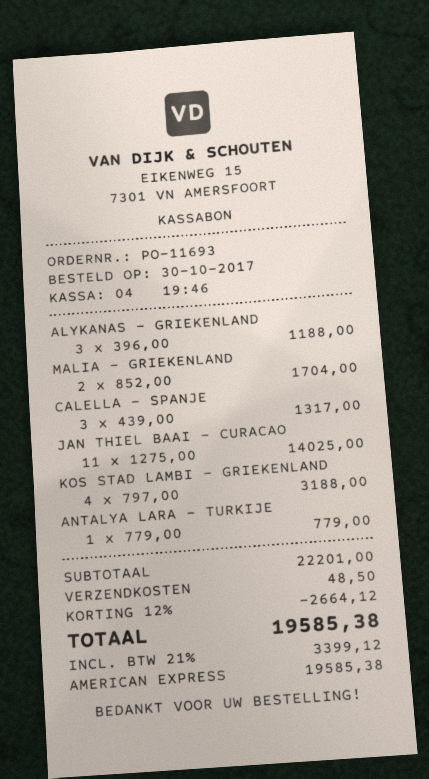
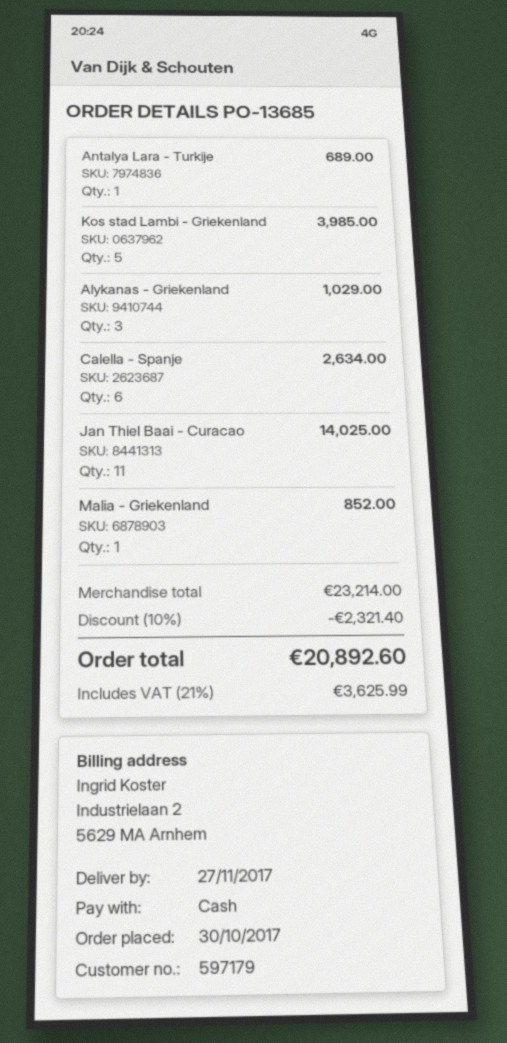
order number: PO-11693 -> PO-13685
payment method: American Express -> cash
ALYKANAS - GRIEKENLAND: 3 for 1188.00 -> 3 for 1029.00
MALIA - GRIEKENLAND: 2 for 1704.00 -> 1 for 852.00
CALELLA - SPANJE: 3 for 1317.00 -> 6 for 2634.00
KOS STAD LAMBI - GRIEKENLAND: 4 for 3188.00 -> 5 for 3985.00
ANTALYA LARA - TURKIJE: 1 for 779.00 -> 1 for 689.00
subtotal: 22201.00 -> 23214.00
discount: 12% = 2664.12 -> 10% = 2321.40
shipping: 48.50 -> none
tax: 21% = 3399.12 -> 21% = 3625.99
total: 19585.38 -> 20892.60

